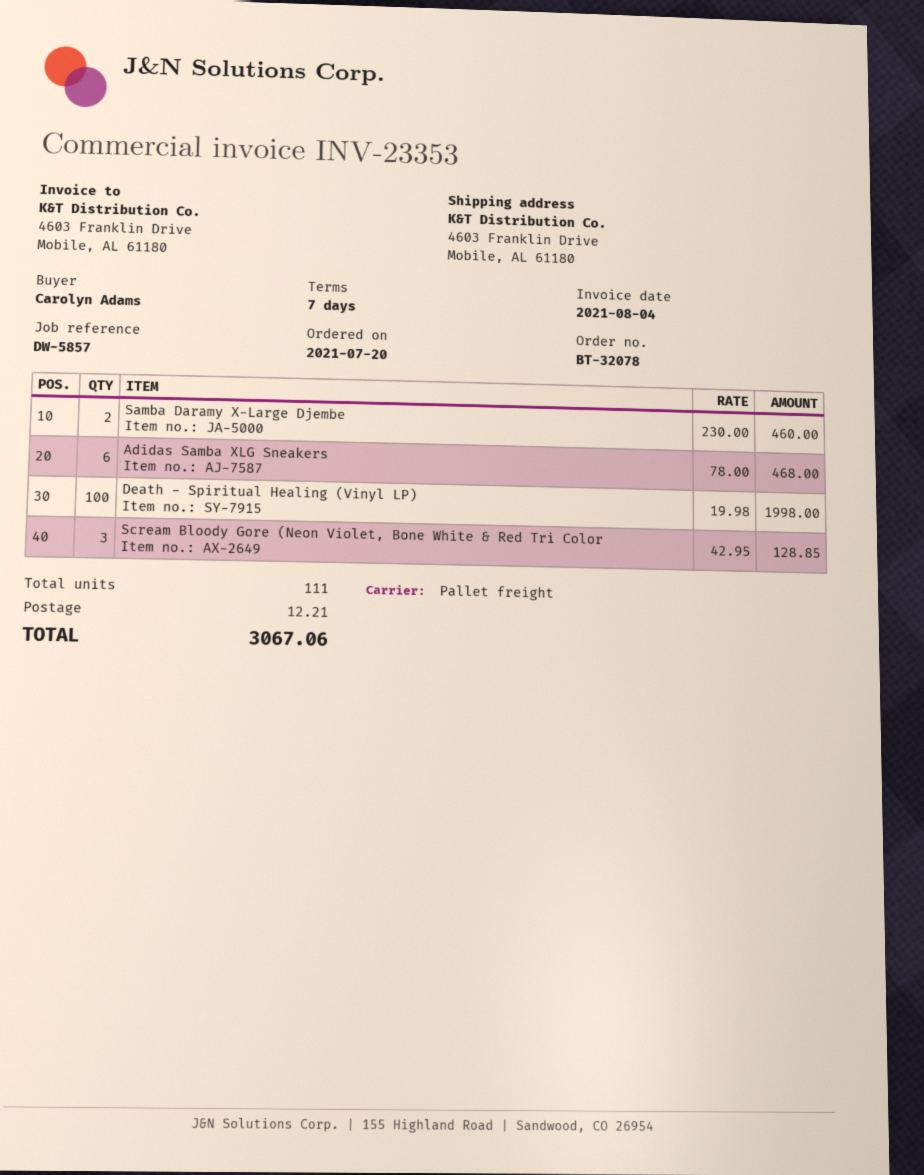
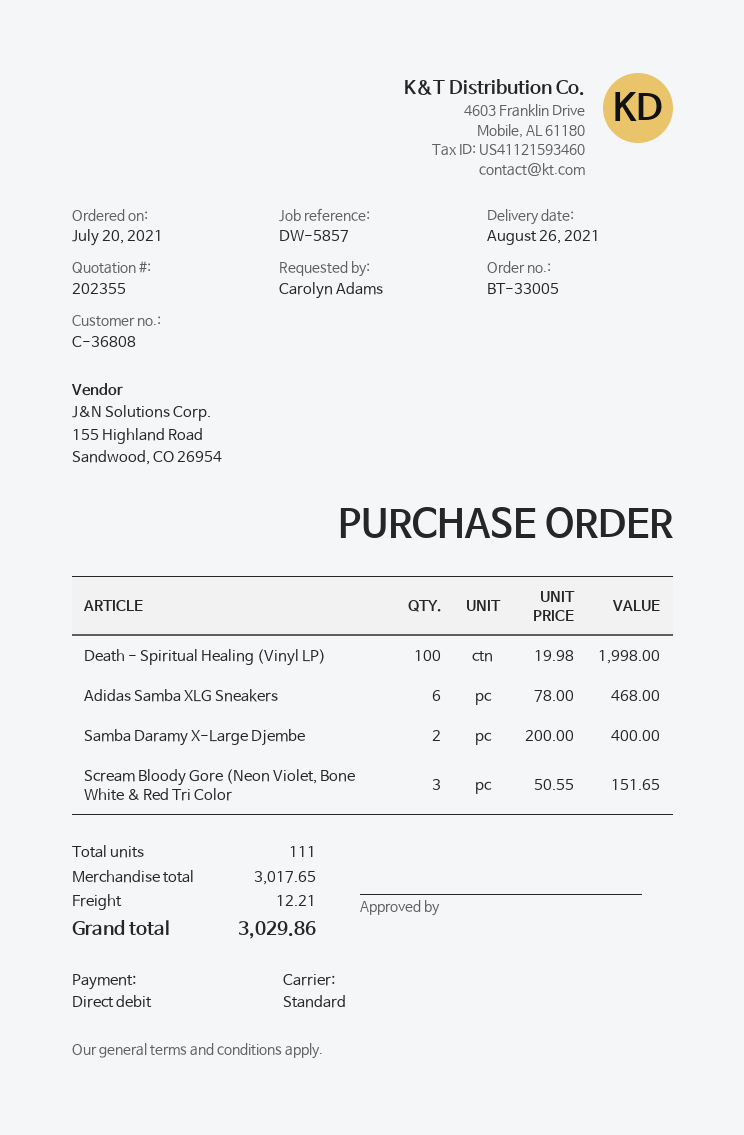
order number: BT-32078 -> BT-33005
shipping method: pallet freight -> standard
Samba Daramy X-Large Djembe: 2 x 230.00 = 460.00 -> 2 x 200.00 = 400.00
Scream Bloody Gore (Neon Violet, Bone White & Red Tri Color: 3 x 42.95 = 128.85 -> 3 x 50.55 = 151.65
total: 3067.06 -> 3029.86

